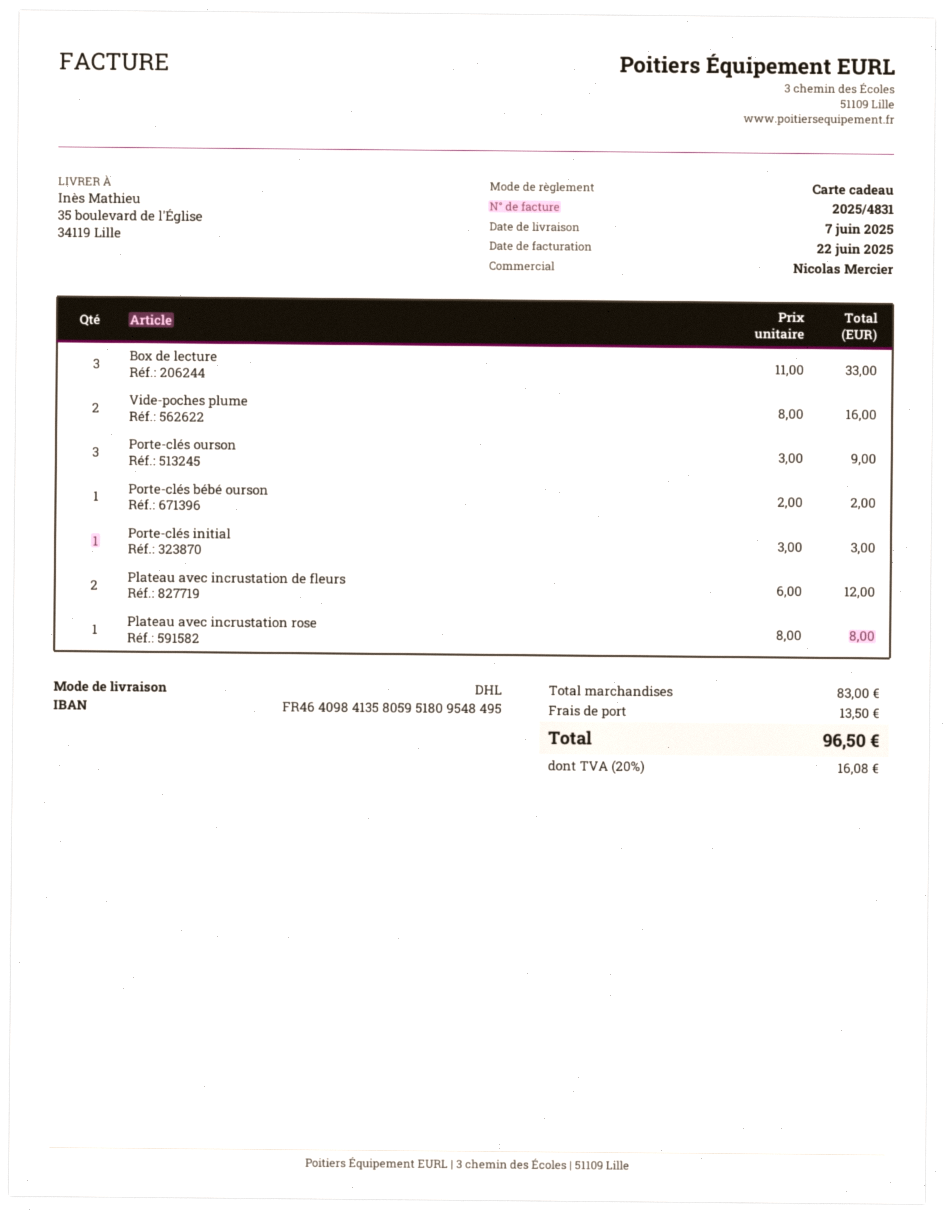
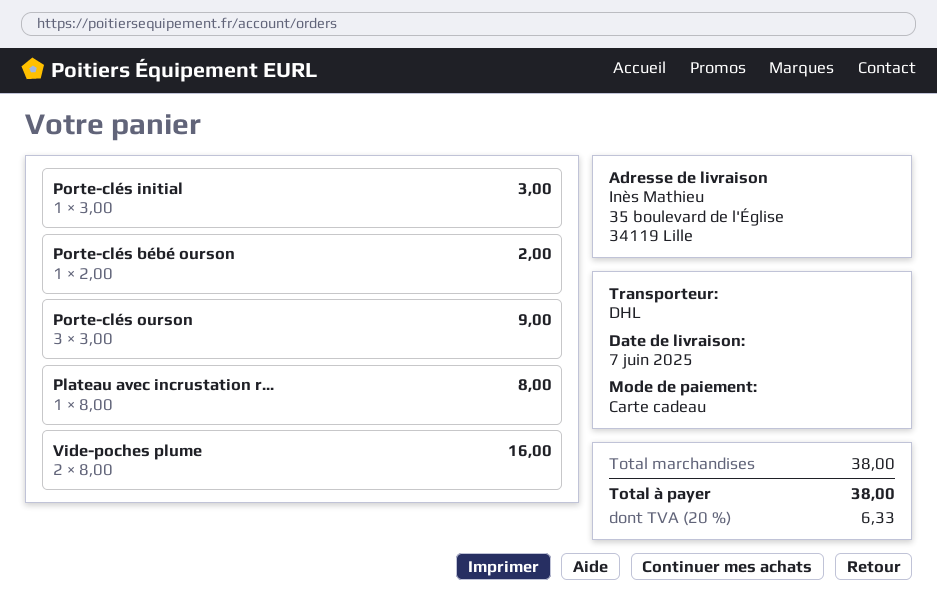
Box de lecture: 3 x 11.00 = 33.00 -> none
Plateau avec incrustation de fleurs: 2 x 6.00 = 12.00 -> none
subtotal: 83.00 -> 38.00
shipping: 13.50 -> none
tax: 20% = 16.08 -> 20% = 6.33
total: 96.50 -> 38.00

